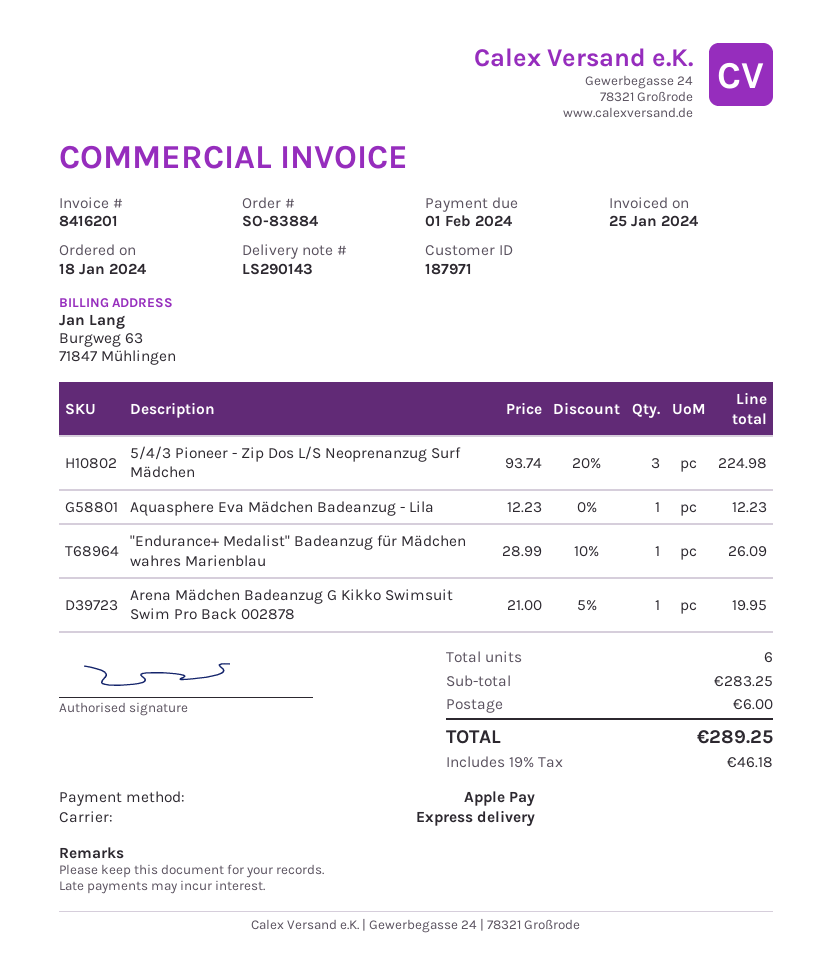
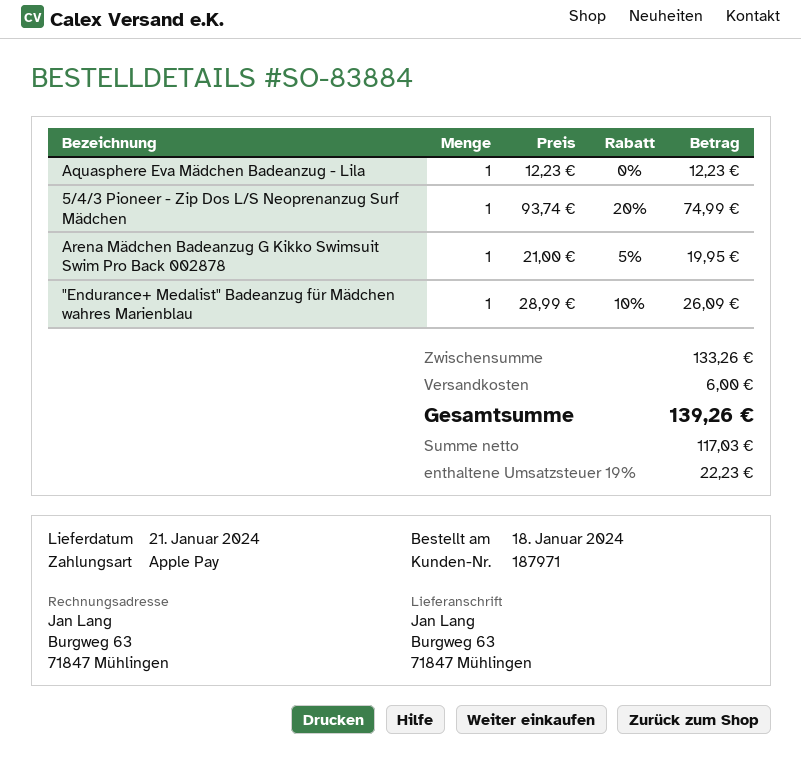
5/4/3 Pioneer - Zip Dos L/S Neoprenanzug Surf Mädchen: 3 x 93.74 - 20% = 224.98 -> 1 x 93.74 - 20% = 74.99
subtotal: 283.25 -> 133.26
tax: 19% = 46.18 -> 19% = 22.23
total: 289.25 -> 139.26

